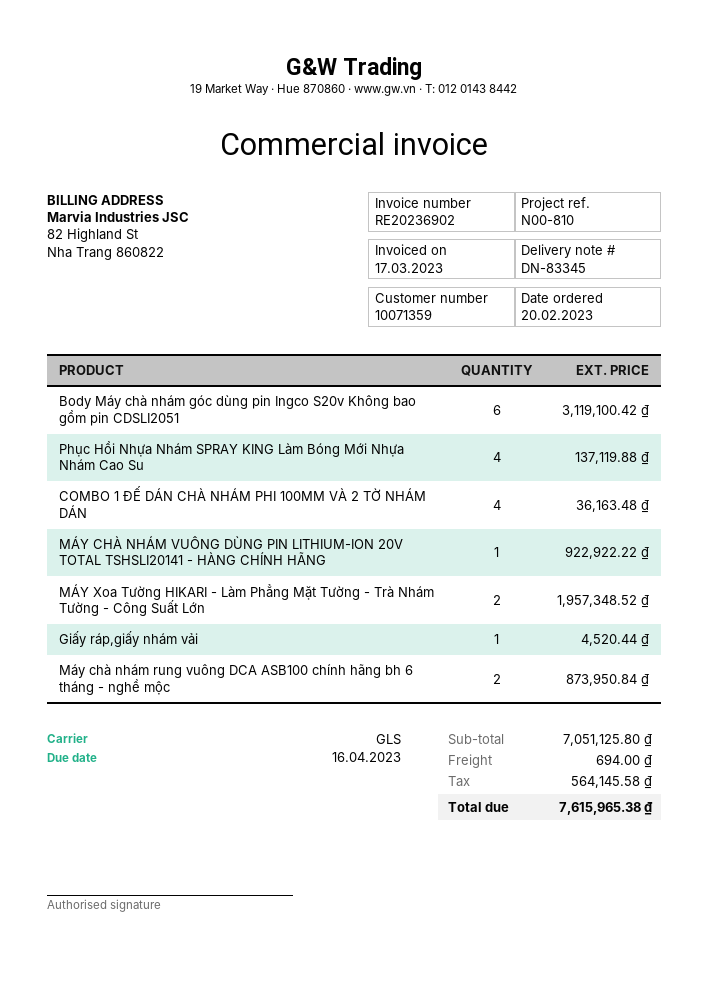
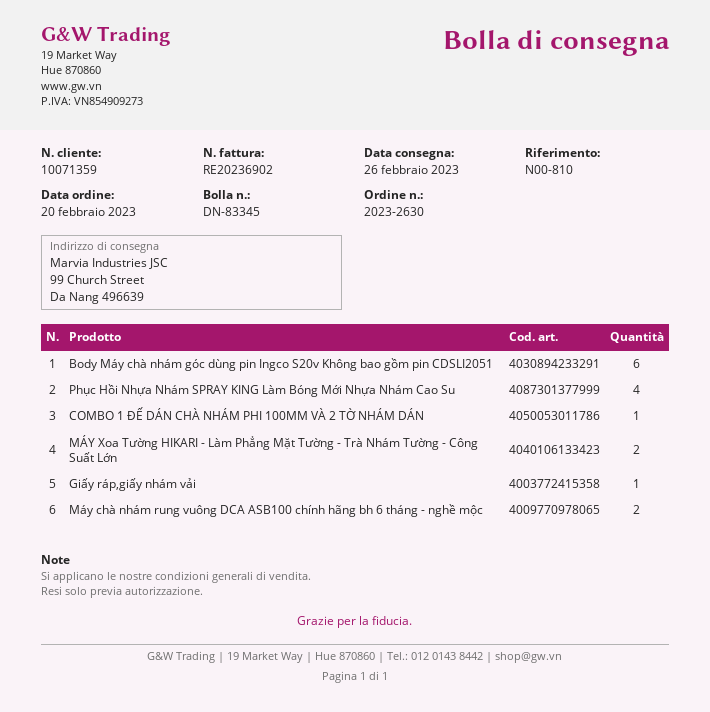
COMBO 1 ĐẾ DÁN CHÀ NHÁM PHI 100MM VÀ 2 TỜ NHÁM DÁN: 4 -> 1
MÁY CHÀ NHÁM VUÔNG DÙNG PIN LITHIUM-ION 20V TOTAL TSHSLI20141 - HÀNG CHÍNH HÃNG: 1 -> none

